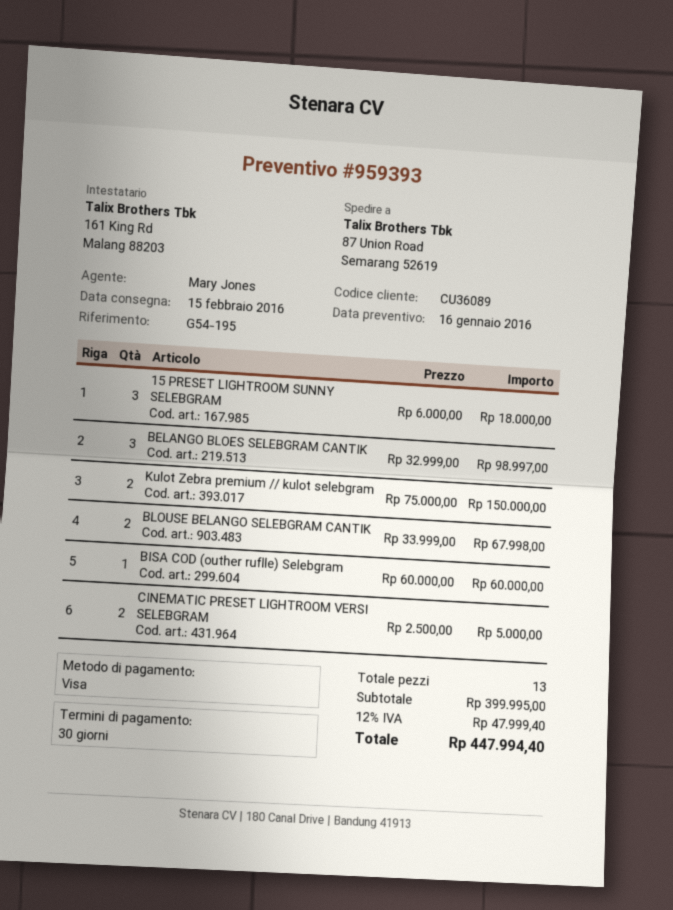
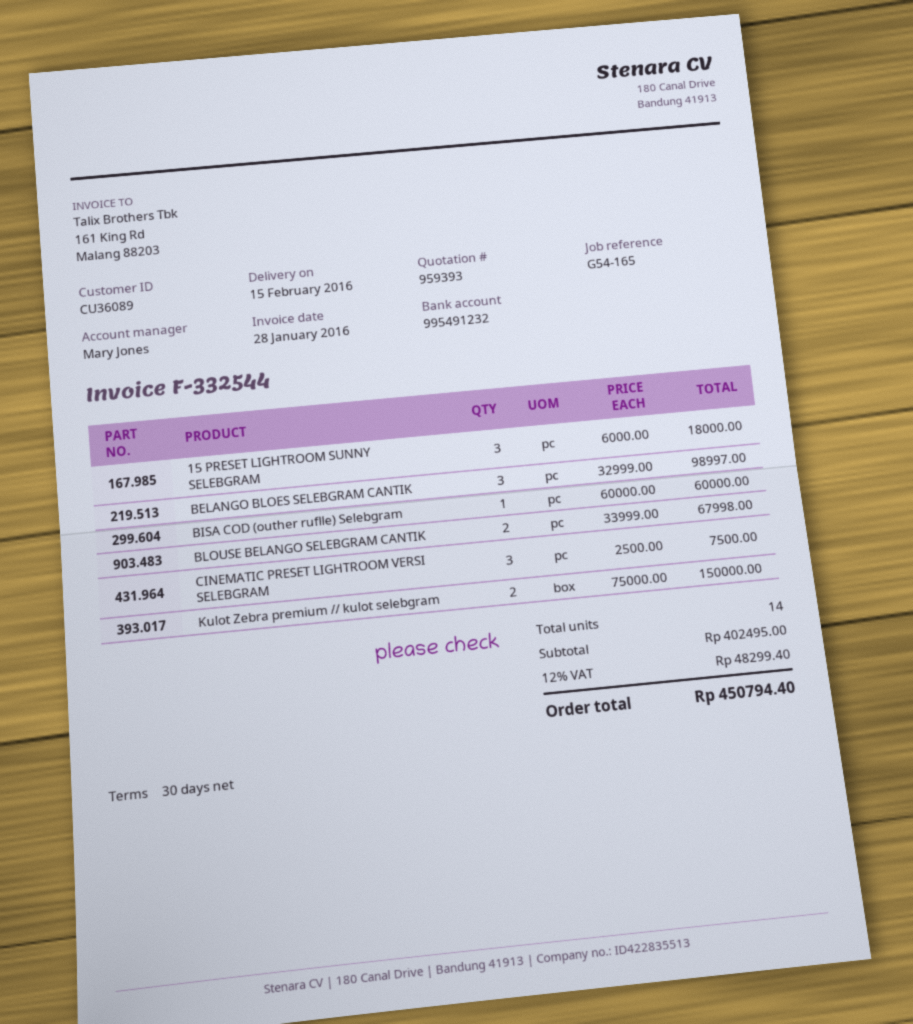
reference: G54-195 -> G54-165
CINEMATIC PRESET LIGHTROOM VERSI SELEBGRAM: 2 x 2500.00 = 5000.00 -> 3 x 2500.00 = 7500.00
total quantity: 13 -> 14
subtotal: 399995.00 -> 402495.00
tax: 12% = 47999.40 -> 12% = 48299.40
total: 447994.40 -> 450794.40

